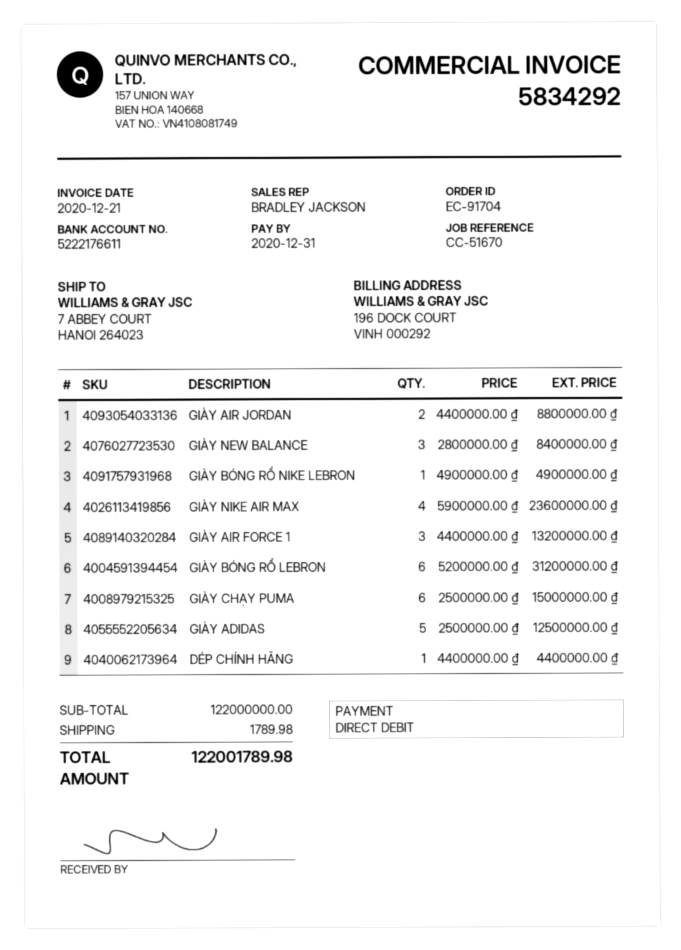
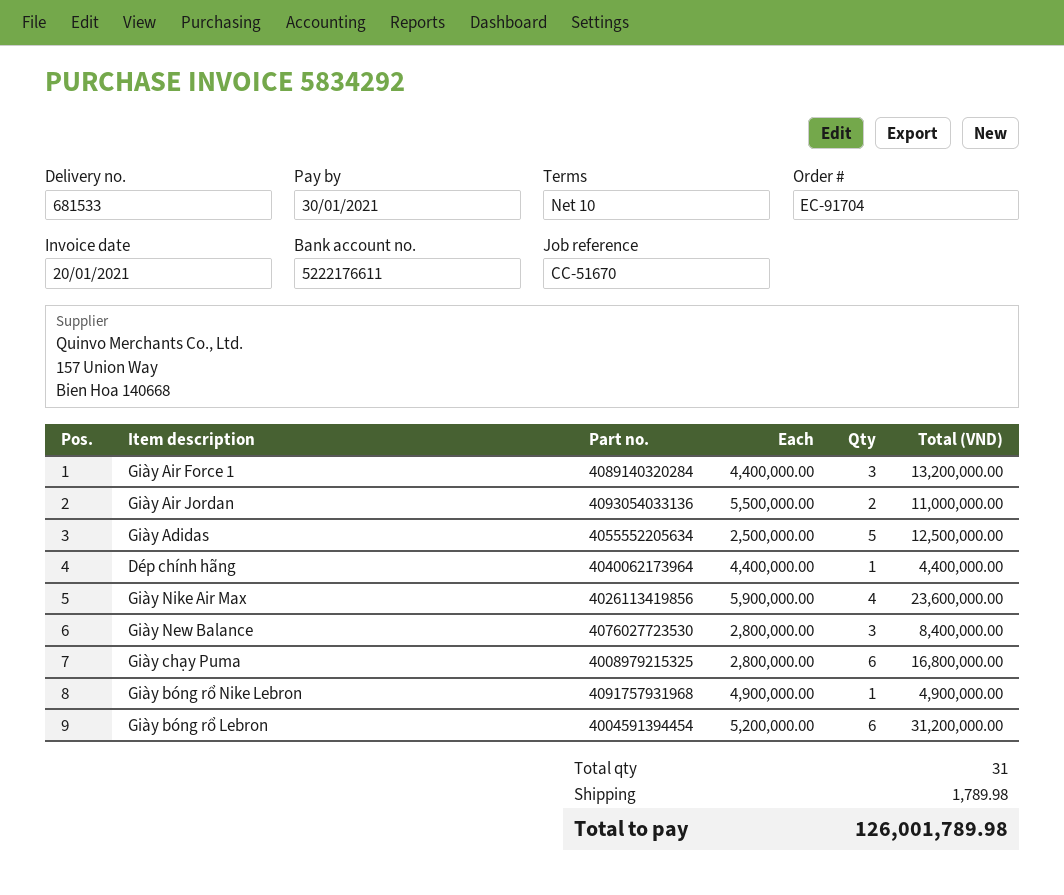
invoice date: 2020-12-21 -> 2021-01-20
due date: 2020-12-31 -> 2021-01-30
GIÀY AIR JORDAN: 2 x 4400000.00 = 8800000.00 -> 2 x 5500000.00 = 11000000.00
GIÀY CHẠY PUMA: 6 x 2500000.00 = 15000000.00 -> 6 x 2800000.00 = 16800000.00
total: 122001789.98 -> 126001789.98

